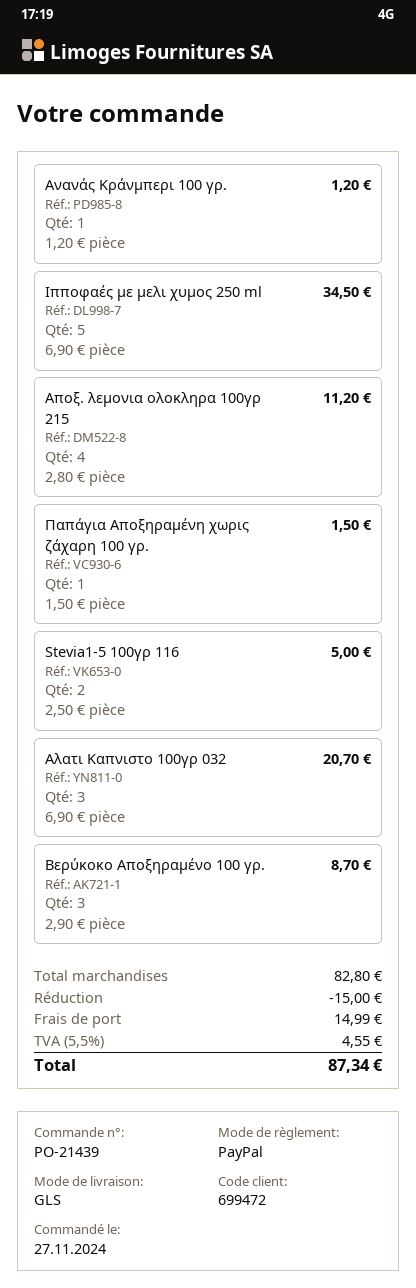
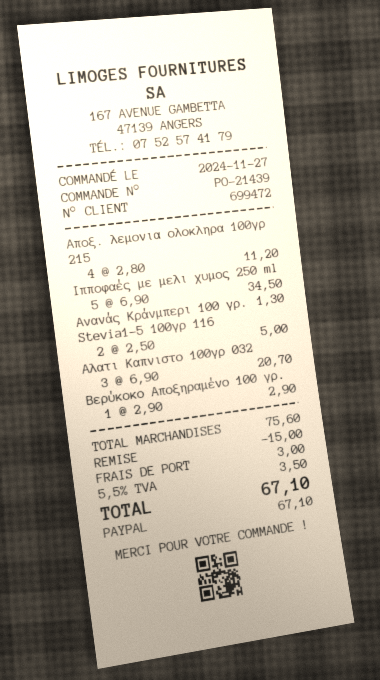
Ανανάς Κράνμπερι 100 γρ.: 1 x 1.20 = 1.20 -> 1 x 1.30 = 1.30
Παπάγια Αποξηραμένη χωρις ζάχαρη 100 γρ.: 1 x 1.50 = 1.50 -> none
Βερύκοκο Αποξηραμένο 100 γρ.: 3 x 2.90 = 8.70 -> 1 x 2.90 = 2.90
subtotal: 82.80 -> 75.60
shipping: 14.99 -> 3.00
tax: 5.5% = 4.55 -> 5.5% = 3.50
total: 87.34 -> 67.10

